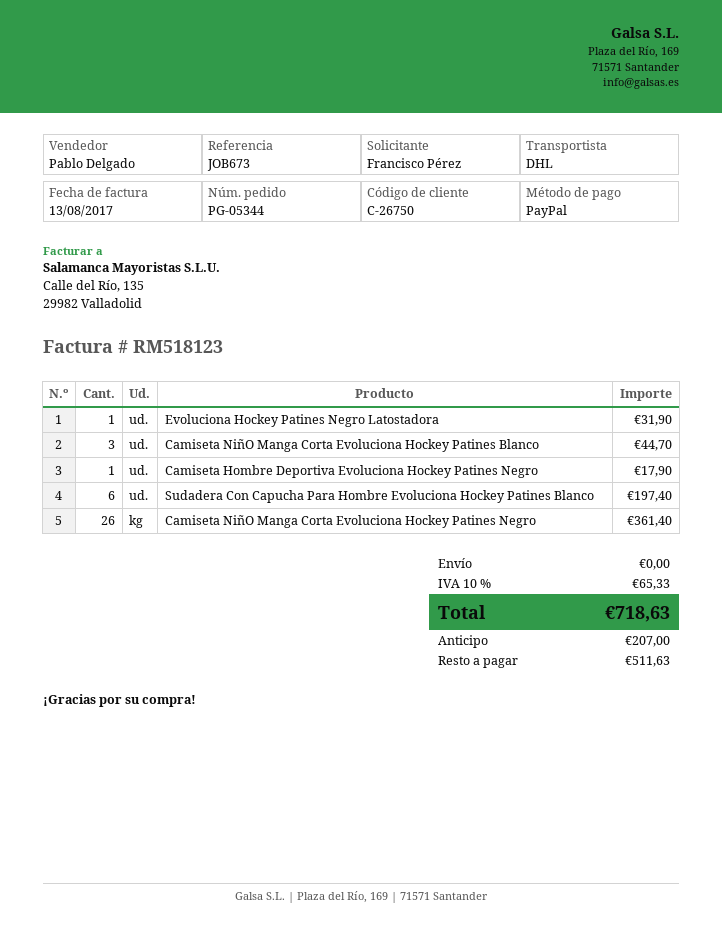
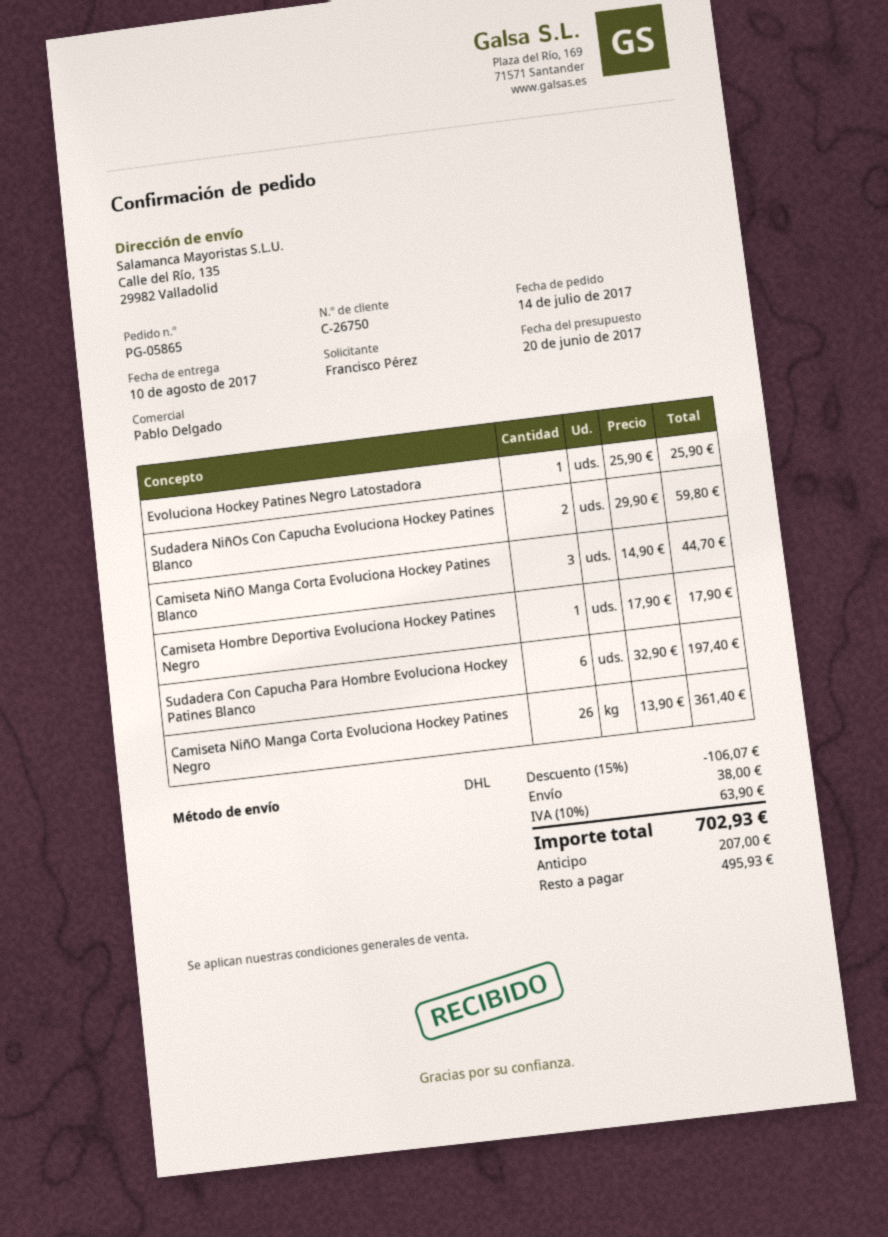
order number: PG-05344 -> PG-05865
Evoluciona Hockey Patines Negro Latostadora: 1 for 31.90 -> 1 for 25.90
Sudadera NiñOs Con Capucha Evoluciona Hockey Patines Blanco: none -> 2 for 59.80
discount: none -> 15% = 106.07
shipping: 0.00 -> 38.00
tax: 10% = 65.33 -> 10% = 63.90
total: 718.63 -> 702.93
balance: 511.63 -> 495.93

